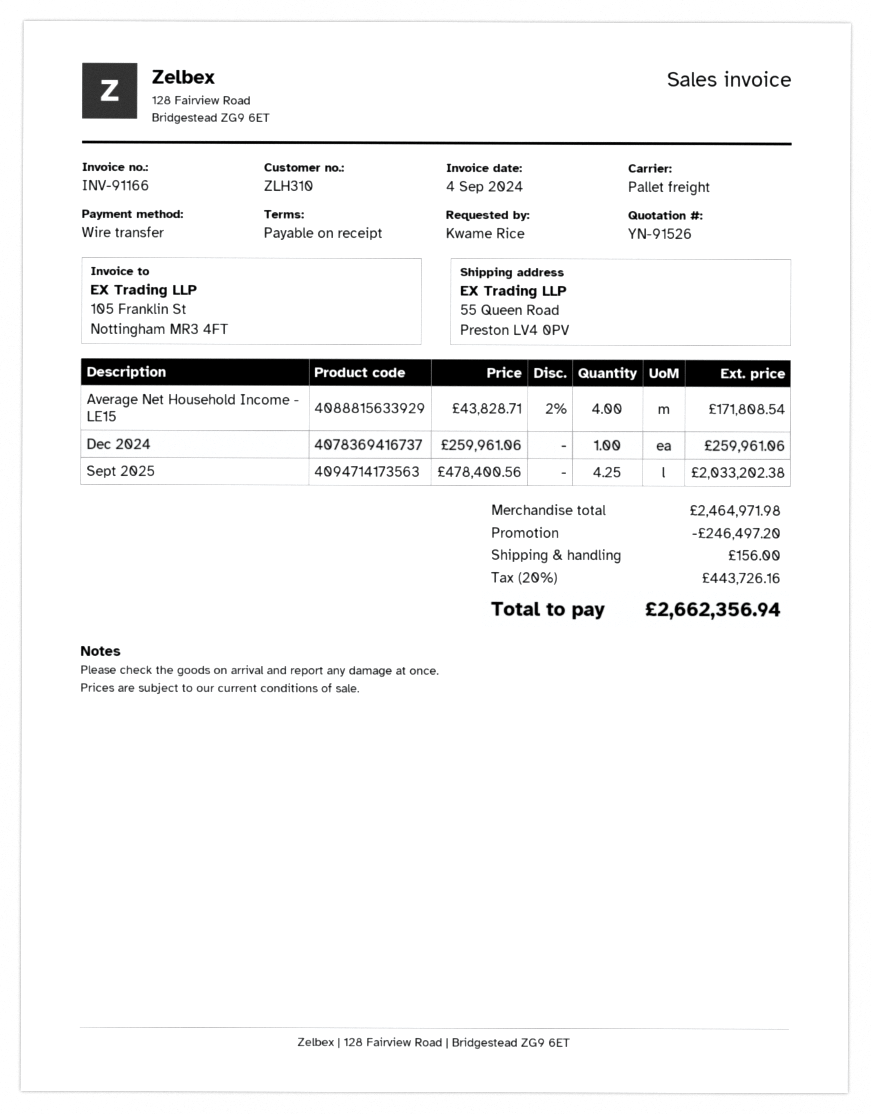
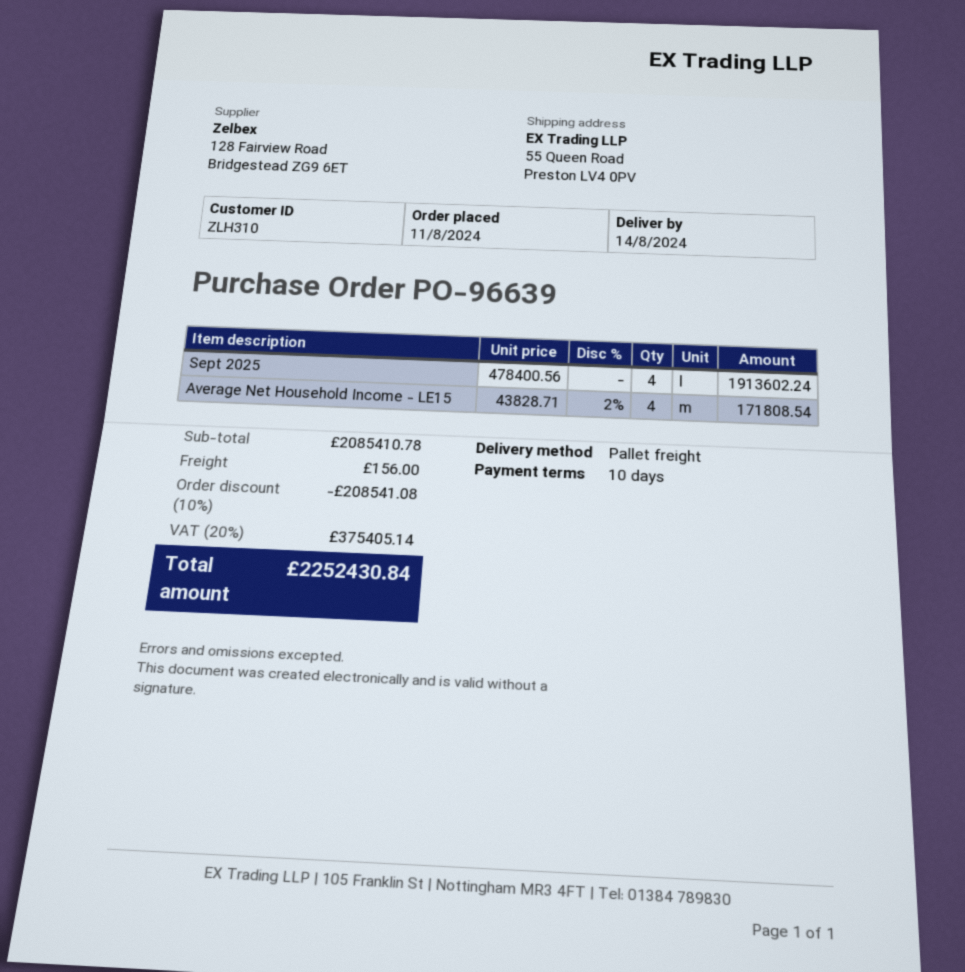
payment terms: on receipt -> 10 days
Dec 2024: 1 x 259961.06 = 259961.06 -> none
Sept 2025: 4.25 x 478400.56 = 2033202.38 -> 4 x 478400.56 = 1913602.24
subtotal: 2464971.98 -> 2085410.78
discount: 246497.20 -> 208541.08
tax: 20% = 443726.16 -> 20% = 375405.14
total: 2662356.94 -> 2252430.84

